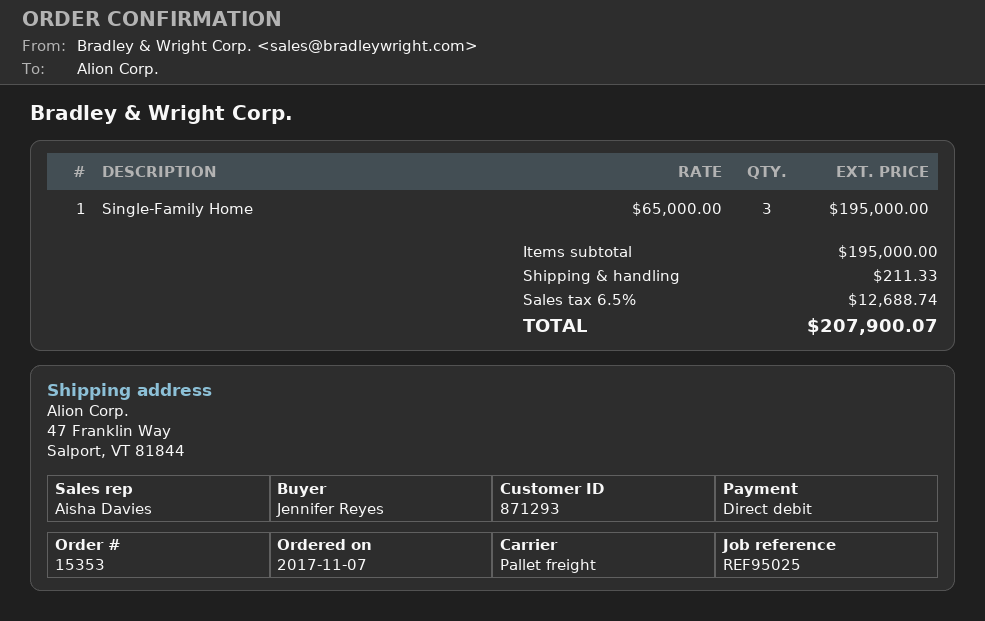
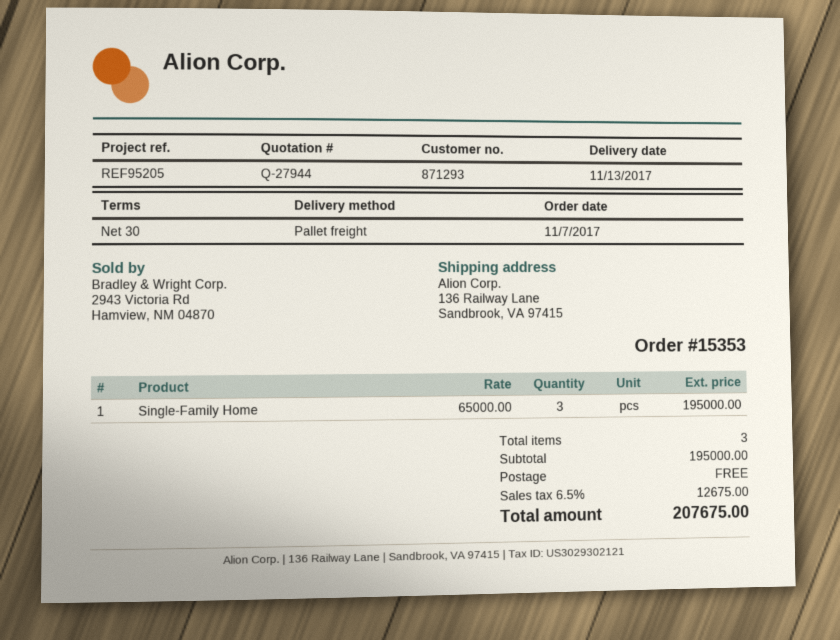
reference: REF95025 -> REF95205
ship to: 47 Franklin Way, Salport, VT 81844 -> 136 Railway Lane, Sandbrook, VA 97415
shipping: 211.33 -> 0.00
tax: 6.5% = 12688.74 -> 6.5% = 12675.00
total: 207900.07 -> 207675.00

